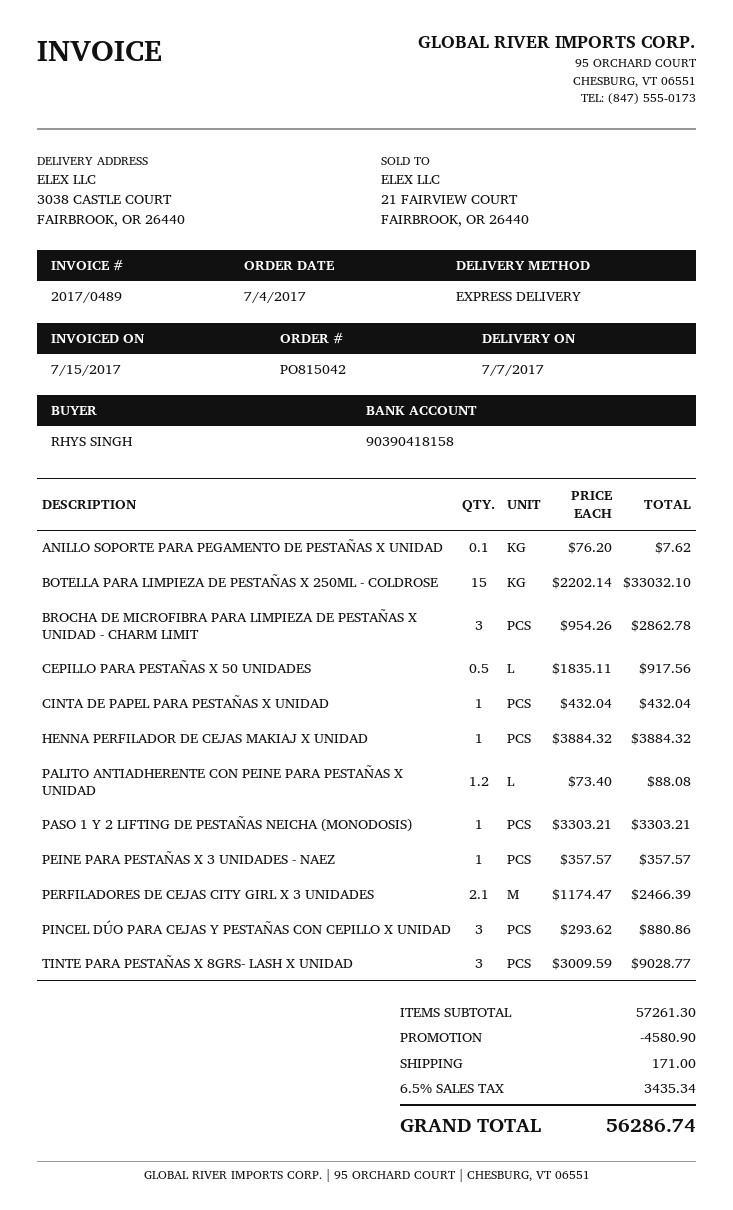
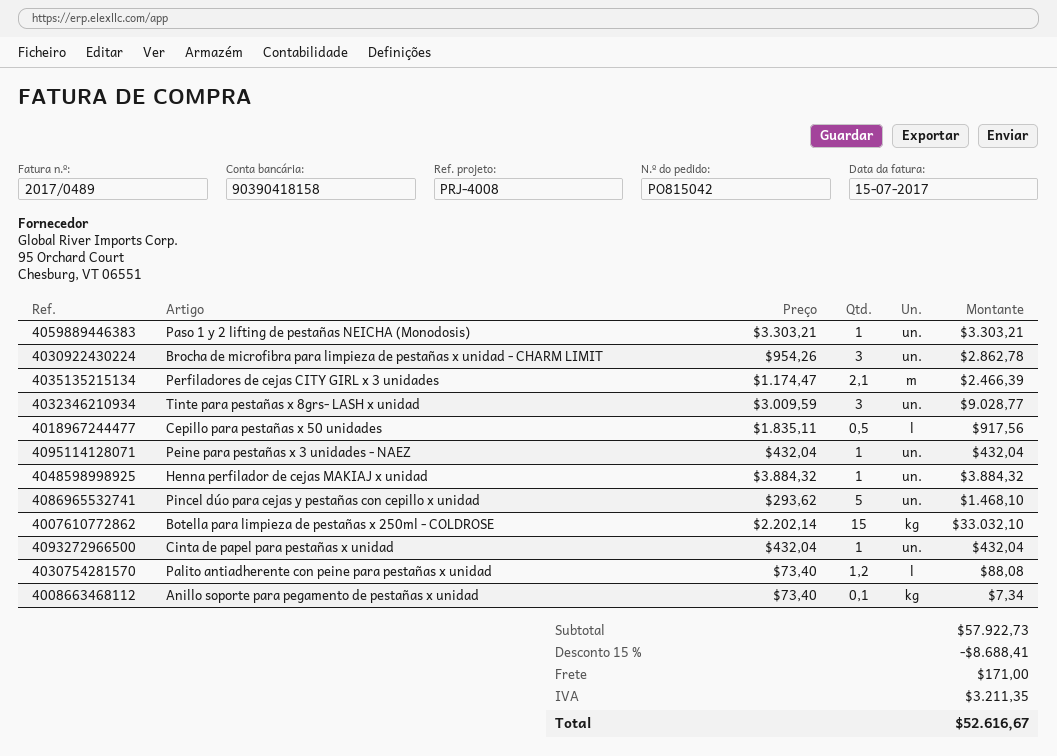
ANILLO SOPORTE PARA PEGAMENTO DE PESTAÑAS X UNIDAD: 0.1 x 76.20 = 7.62 -> 0.1 x 73.40 = 7.34
PEINE PARA PESTAÑAS X 3 UNIDADES - NAEZ: 1 x 357.57 = 357.57 -> 1 x 432.04 = 432.04
PINCEL DÚO PARA CEJAS Y PESTAÑAS CON CEPILLO X UNIDAD: 3 x 293.62 = 880.86 -> 5 x 293.62 = 1468.10
subtotal: 57261.30 -> 57922.73
discount: 4580.90 -> 8688.41
tax: 3435.34 -> 3211.35
total: 56286.74 -> 52616.67

